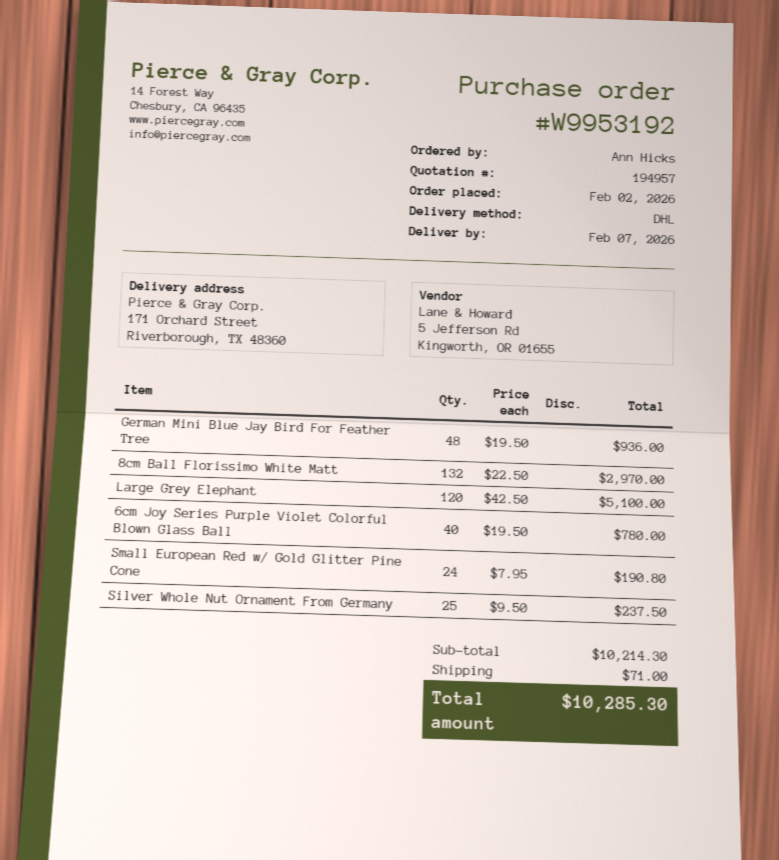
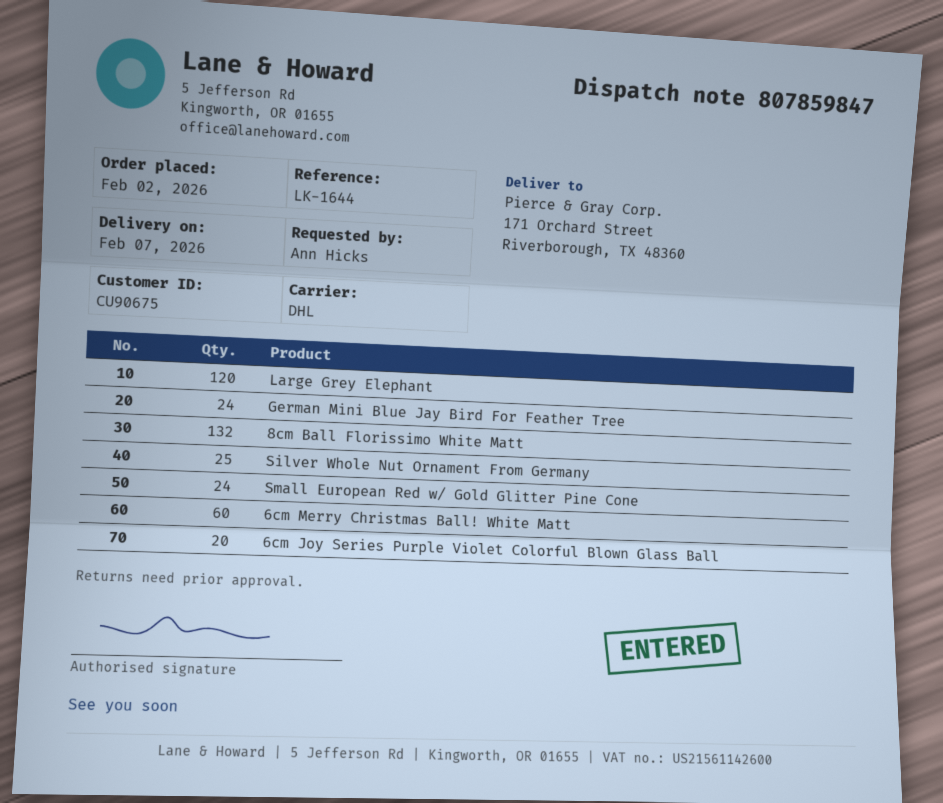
German Mini Blue Jay Bird For Feather Tree: 48 -> 24
6cm Joy Series Purple Violet Colorful Blown Glass Ball: 40 -> 20
6cm Merry Christmas Ball! White Matt: none -> 60

